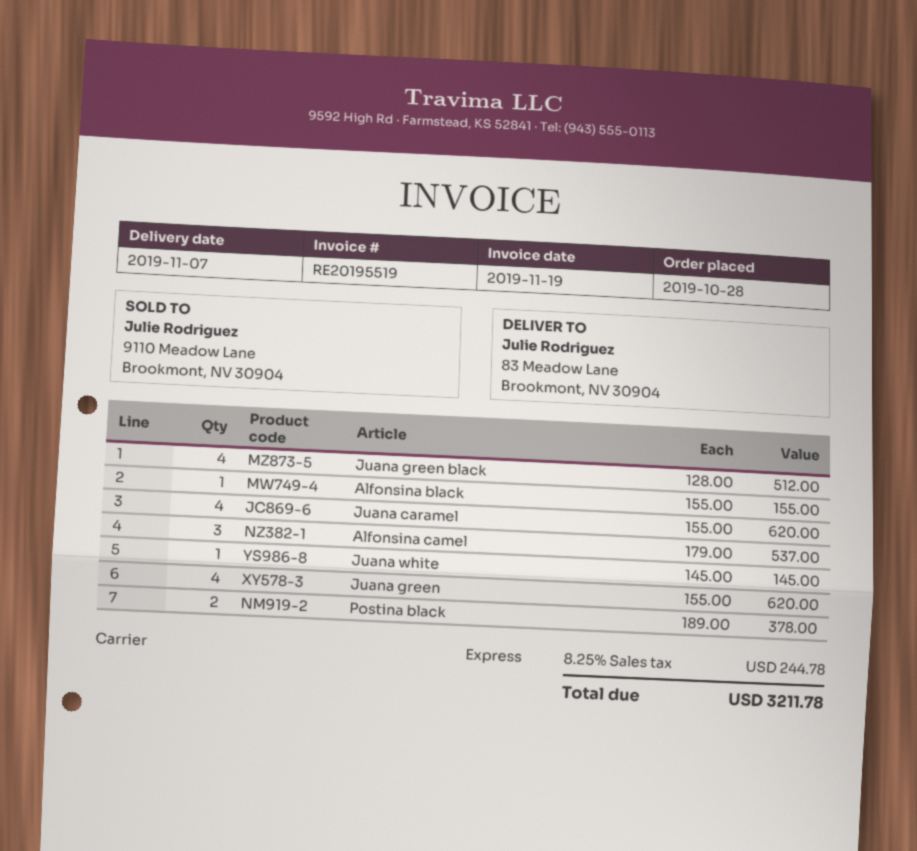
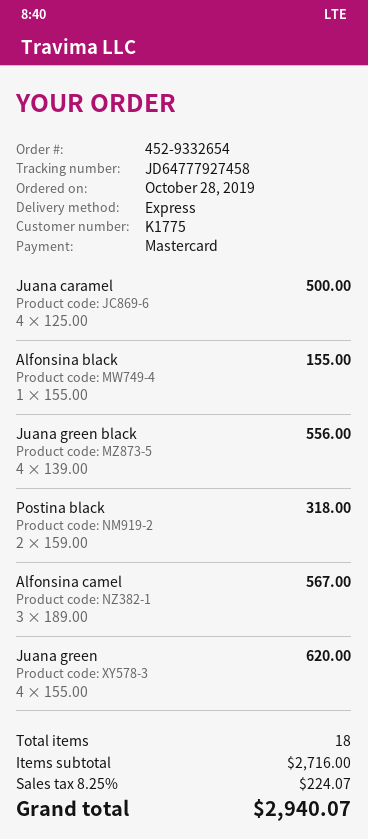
Juana green black: 4 x 128.00 = 512.00 -> 4 x 139.00 = 556.00
Juana caramel: 4 x 155.00 = 620.00 -> 4 x 125.00 = 500.00
Alfonsina camel: 3 x 179.00 = 537.00 -> 3 x 189.00 = 567.00
Juana white: 1 x 145.00 = 145.00 -> none
Postina black: 2 x 189.00 = 378.00 -> 2 x 159.00 = 318.00
tax: 8.25% = 244.78 -> 8.25% = 224.07
total: 3211.78 -> 2940.07

